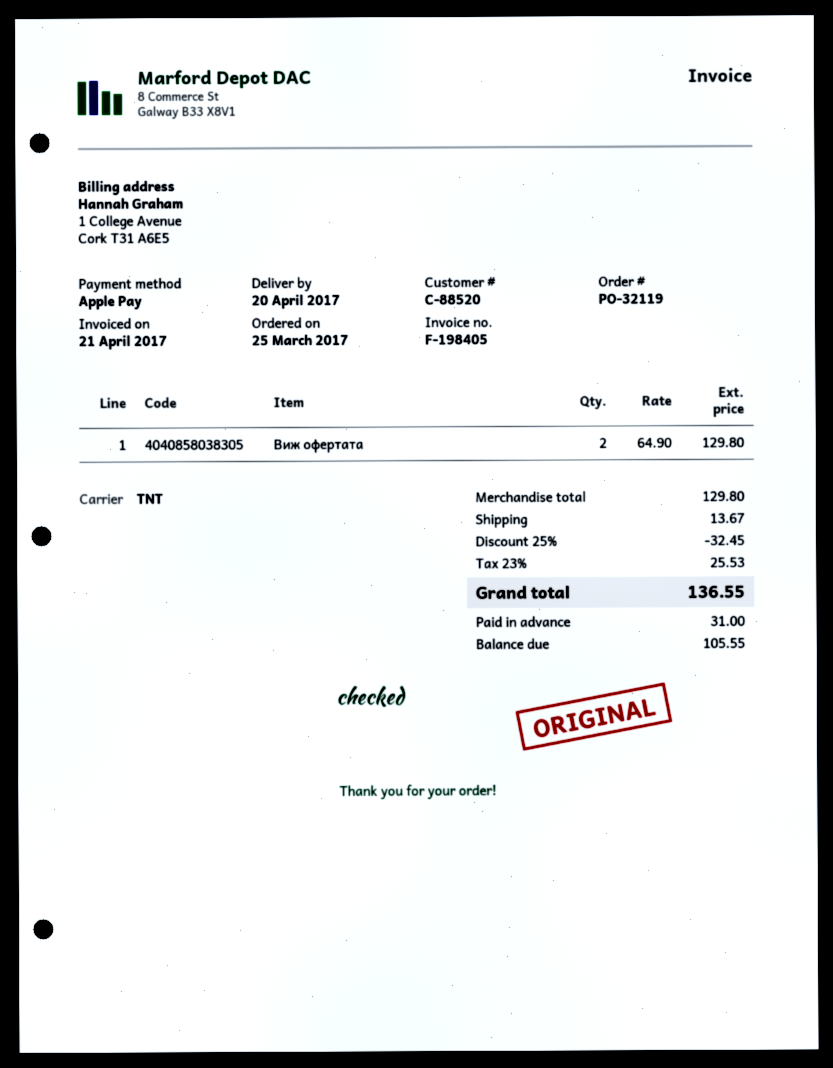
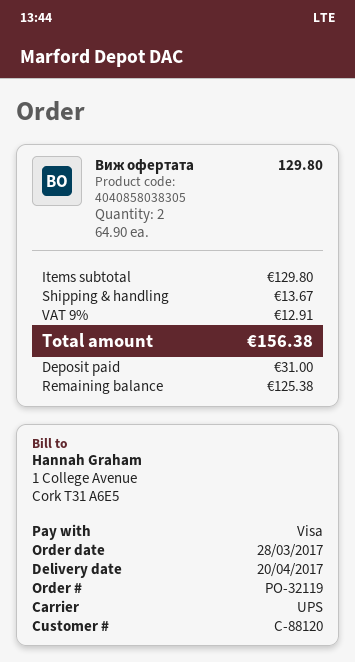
order date: 2017-03-25 -> 2017-03-28
customer number: C-88520 -> C-88120
payment method: Apple Pay -> Visa
shipping method: TNT -> UPS
discount: 25% = 32.45 -> none
tax: 23% = 25.53 -> 9% = 12.91
total: 136.55 -> 156.38
balance: 105.55 -> 125.38

